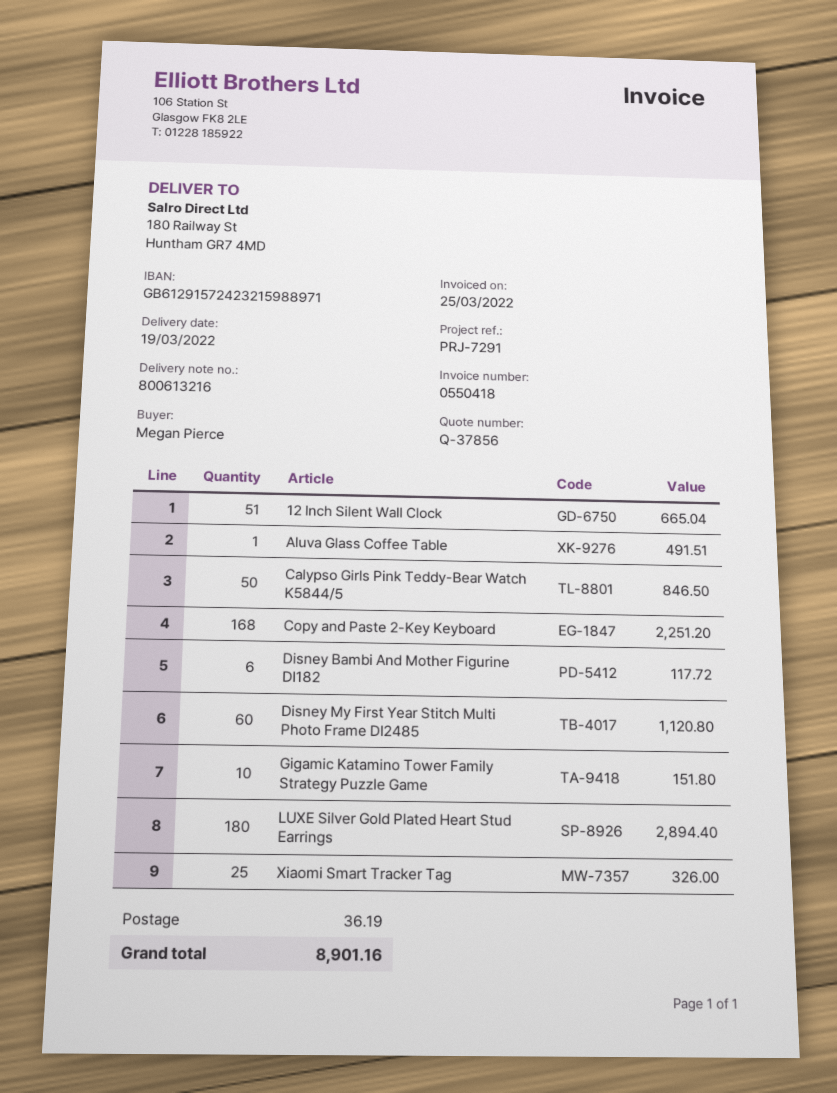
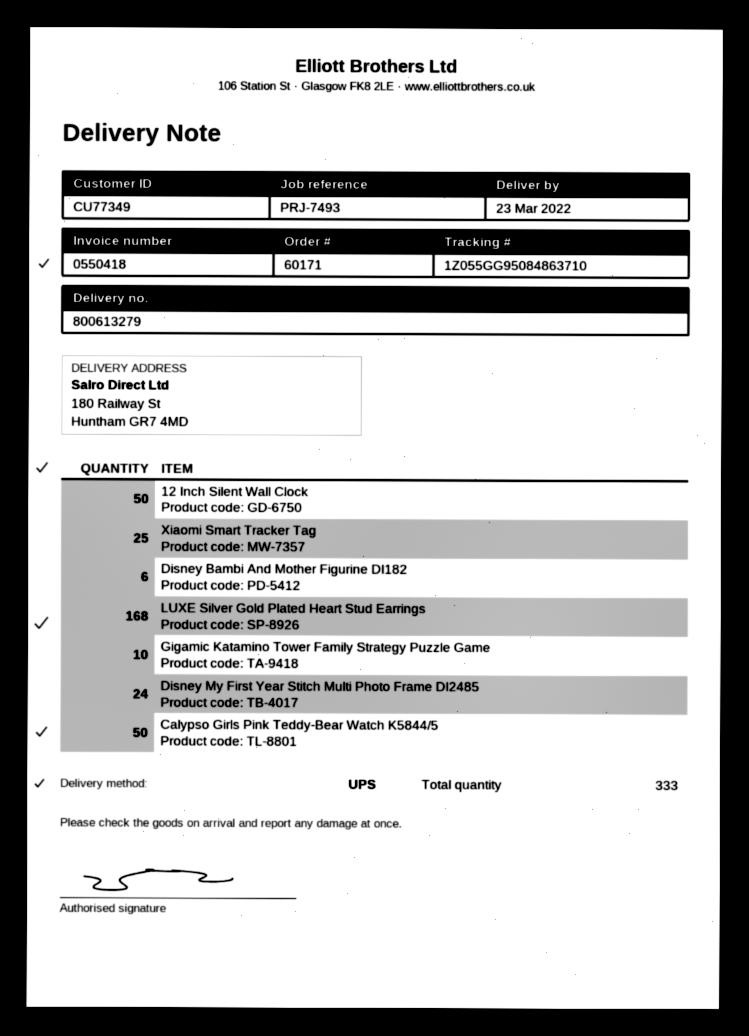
delivery note number: 800613216 -> 800613279
delivery date: 2022-03-19 -> 2022-03-23
reference: PRJ-7291 -> PRJ-7493
12 Inch Silent Wall Clock: 51 -> 50
Aluva Glass Coffee Table: 1 -> none
Copy and Paste 2-Key Keyboard: 168 -> none
Disney My First Year Stitch Multi Photo Frame DI2485: 60 -> 24
LUXE Silver Gold Plated Heart Stud Earrings: 180 -> 168

